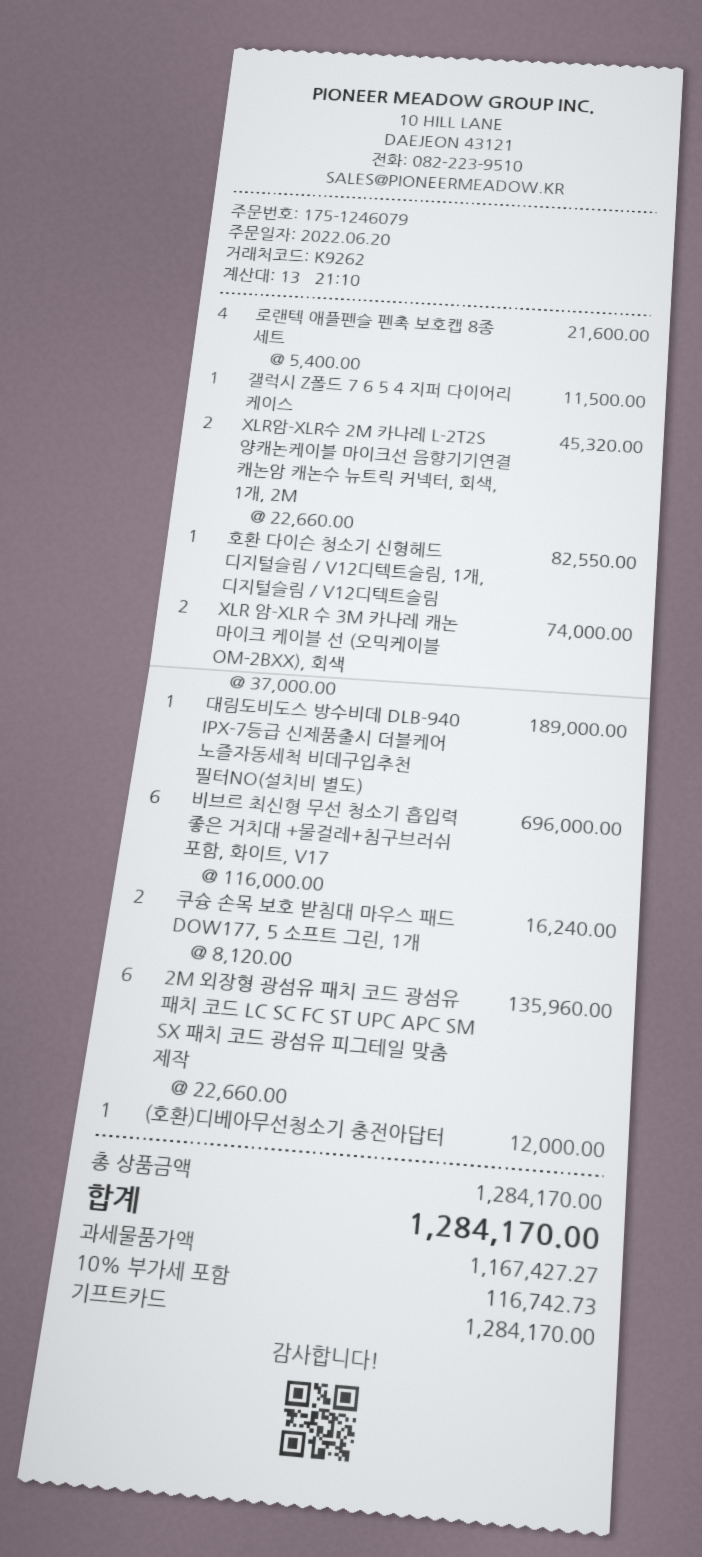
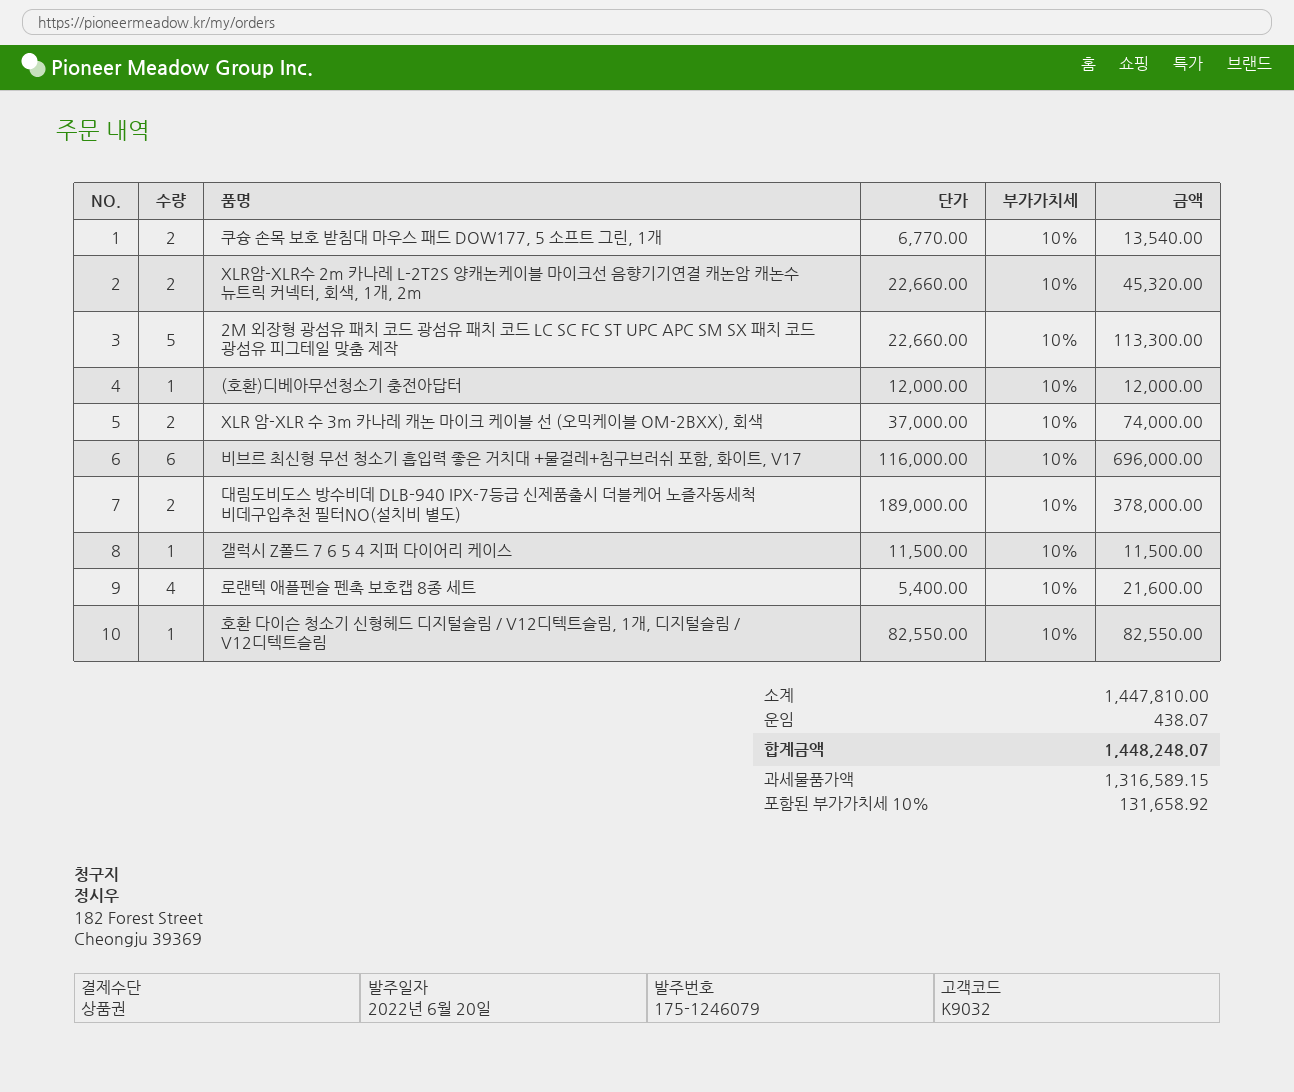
customer number: K9262 -> K9032
대림도비도스 방수비데 DLB-940 IPX-7등급 신제품출시 더블케어 노즐자동세척 비데구입추천 필터NO(설치비 별도): 1 x 189000.00 = 189000.00 -> 2 x 189000.00 = 378000.00
쿠슝 손목 보호 받침대 마우스 패드 DOW177, 5 소프트 그린, 1개: 2 x 8120.00 = 16240.00 -> 2 x 6770.00 = 13540.00
2M 외장형 광섬유 패치 코드 광섬유 패치 코드 LC SC FC ST UPC APC SM SX 패치 코드 광섬유 피그테일 맞춤 제작: 6 x 22660.00 = 135960.00 -> 5 x 22660.00 = 113300.00
subtotal: 1284170.00 -> 1447810.00
shipping: none -> 438.07
net: 1167427.27 -> 1316589.15
tax: 10% = 116742.73 -> 10% = 131658.92
total: 1284170.00 -> 1448248.07

